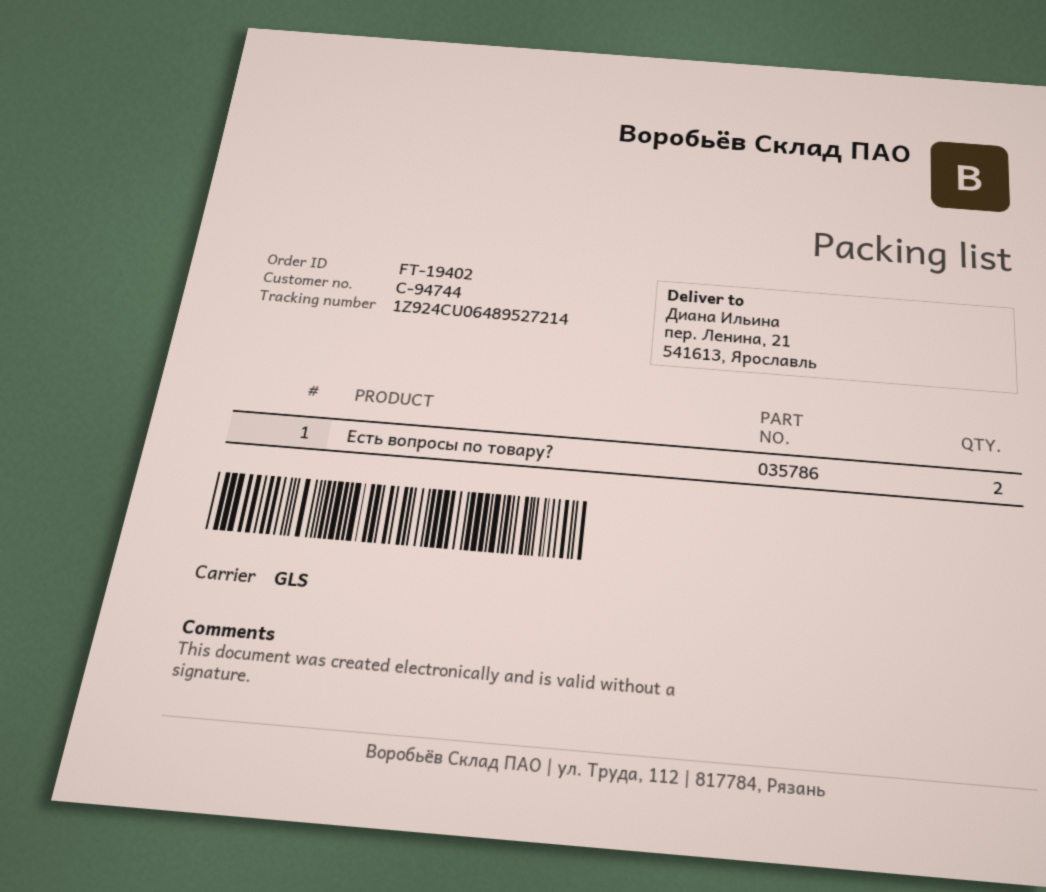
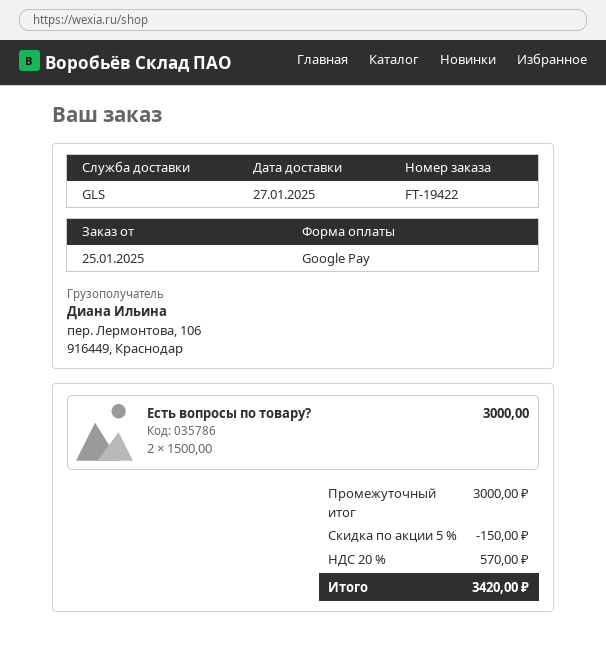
order number: FT-19402 -> FT-19422
ship to: пер. Ленина, 21, 541613, Ярославль -> пер. Лермонтова, 106, 916449, Краснодар

